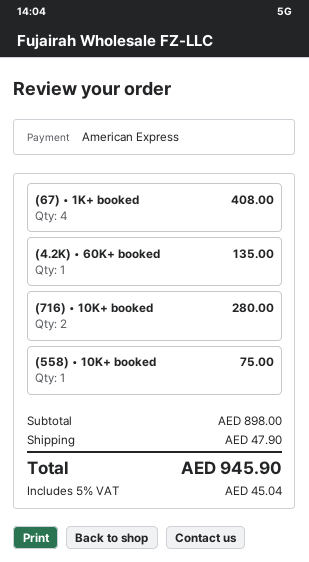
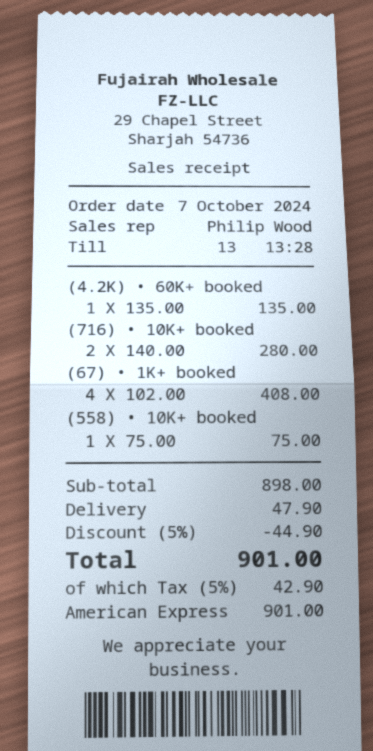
discount: none -> 5% = 44.90
tax: 5% = 45.04 -> 5% = 42.90
total: 945.90 -> 901.00

